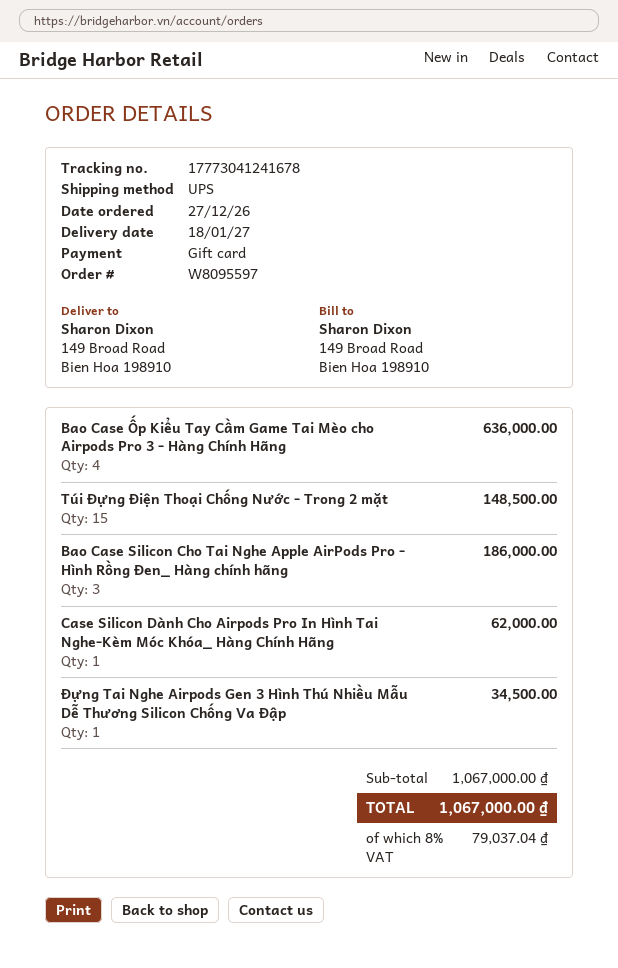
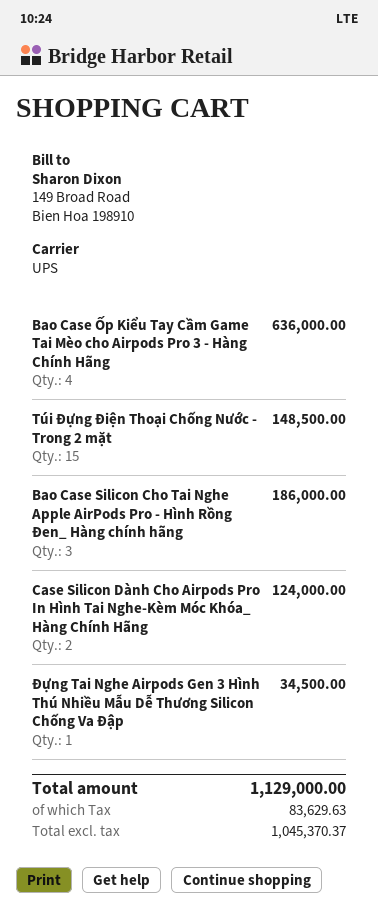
Case Silicon Dành Cho Airpods Pro In Hình Tai Nghe-Kèm Móc Khóa_ Hàng Chính Hãng: 1 for 62000.00 -> 2 for 124000.00
tax: 79037.04 -> 83629.63
total: 1067000.00 -> 1129000.00

